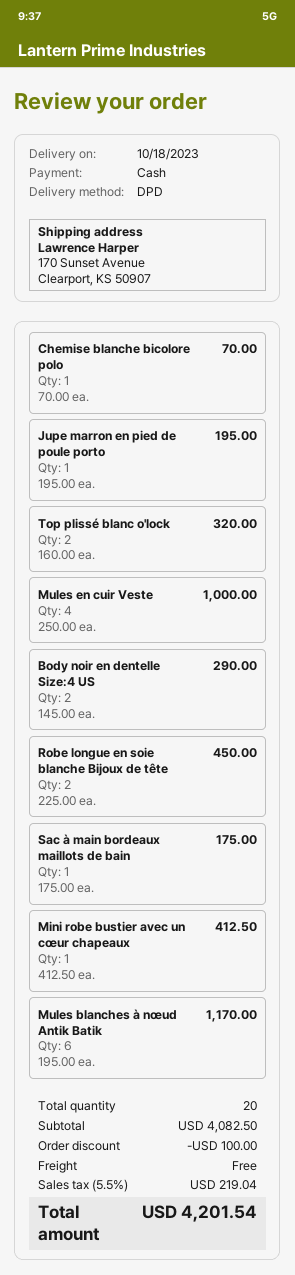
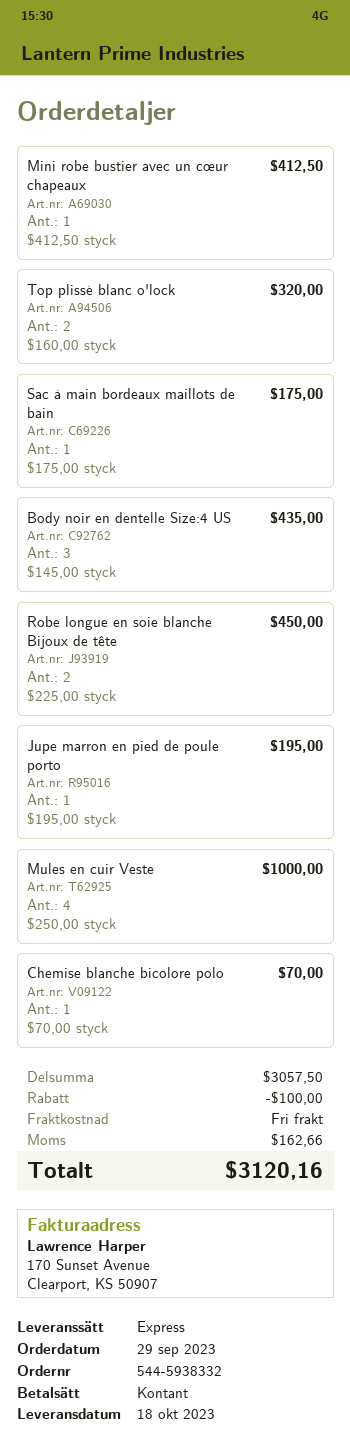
shipping method: DPD -> express
Body noir en dentelle Size:4 US: 2 x 145.00 = 290.00 -> 3 x 145.00 = 435.00
Mules blanches à nœud Antik Batik: 6 x 195.00 = 1170.00 -> none
subtotal: 4082.50 -> 3057.50
tax: 219.04 -> 162.66
total: 4201.54 -> 3120.16

